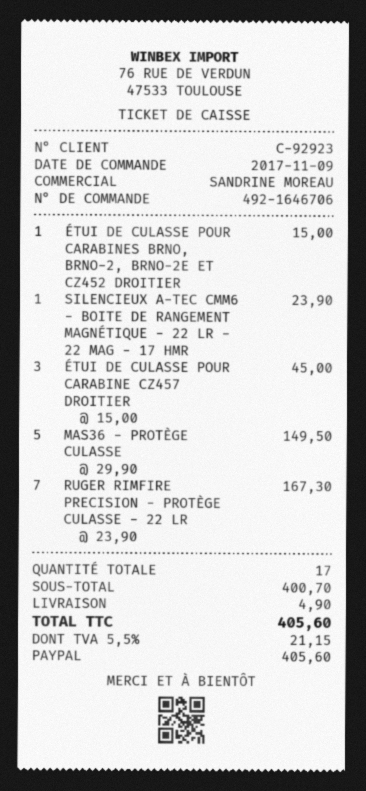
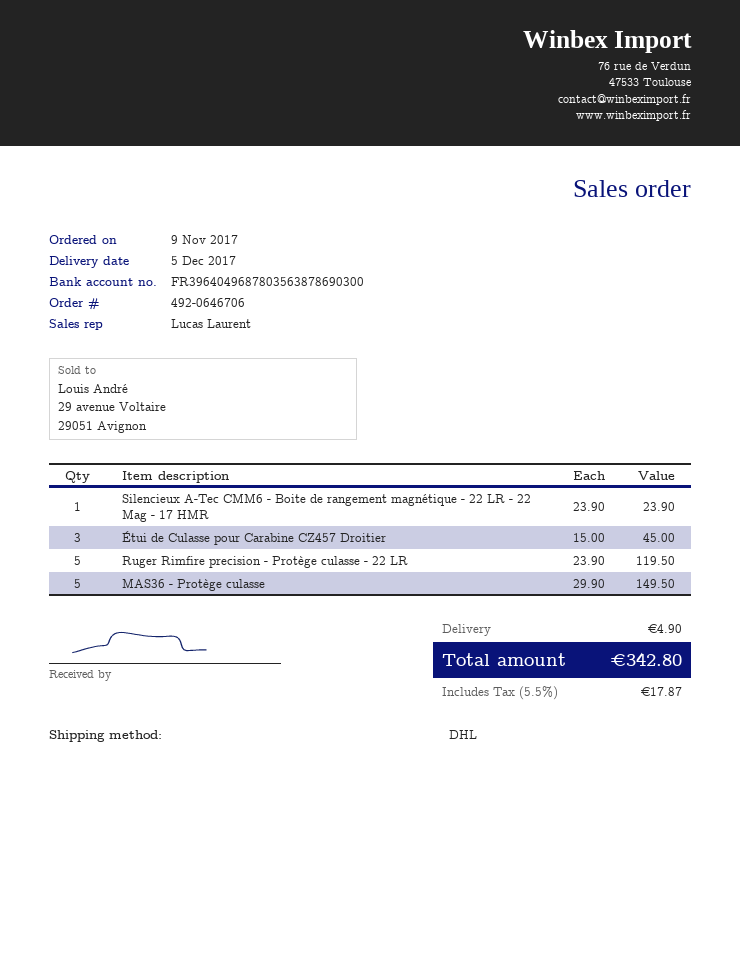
order number: 492-1646706 -> 492-0646706
sales rep: SANDRINE MOREAU -> Lucas Laurent
ÉTUI DE CULASSE POUR CARABINES BRNO, BRNO-2, BRNO-2E ET CZ452 DROITIER: 1 x 15.00 = 15.00 -> none
RUGER RIMFIRE PRECISION - PROTÈGE CULASSE - 22 LR: 7 x 23.90 = 167.30 -> 5 x 23.90 = 119.50
tax: 5.5% = 21.15 -> 5.5% = 17.87
total: 405.60 -> 342.80

